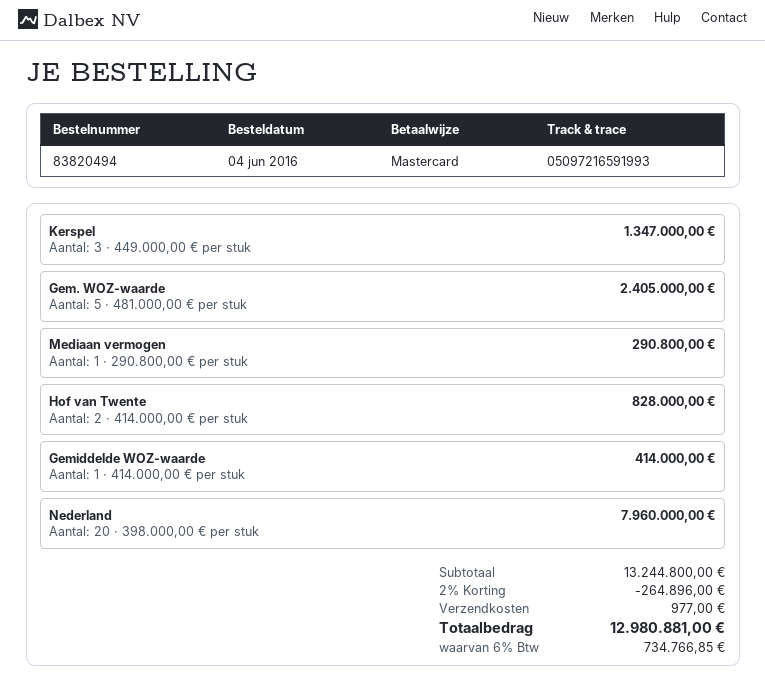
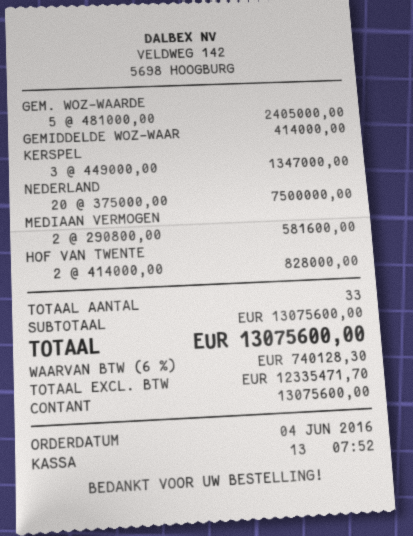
payment method: Mastercard -> cash
Mediaan vermogen: 1 x 290800.00 = 290800.00 -> 2 x 290800.00 = 581600.00
Nederland: 20 x 398000.00 = 7960000.00 -> 20 x 375000.00 = 7500000.00
subtotal: 13244800.00 -> 13075600.00
discount: 2% = 264896.00 -> none
shipping: 977.00 -> none
tax: 6% = 734766.85 -> 6% = 740128.30
total: 12980881.00 -> 13075600.00

